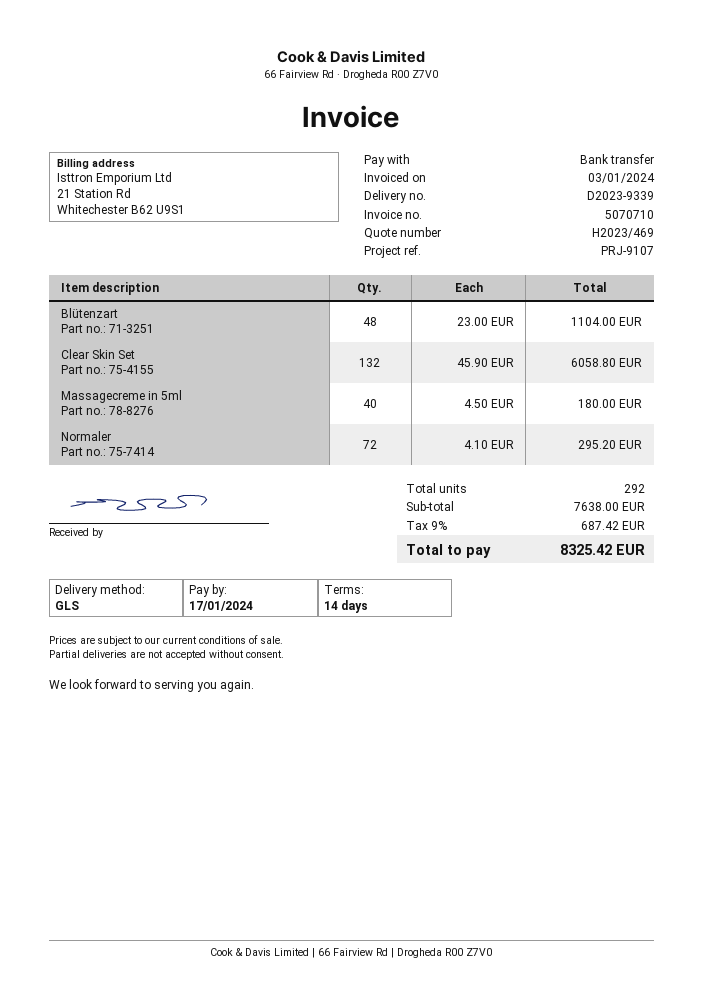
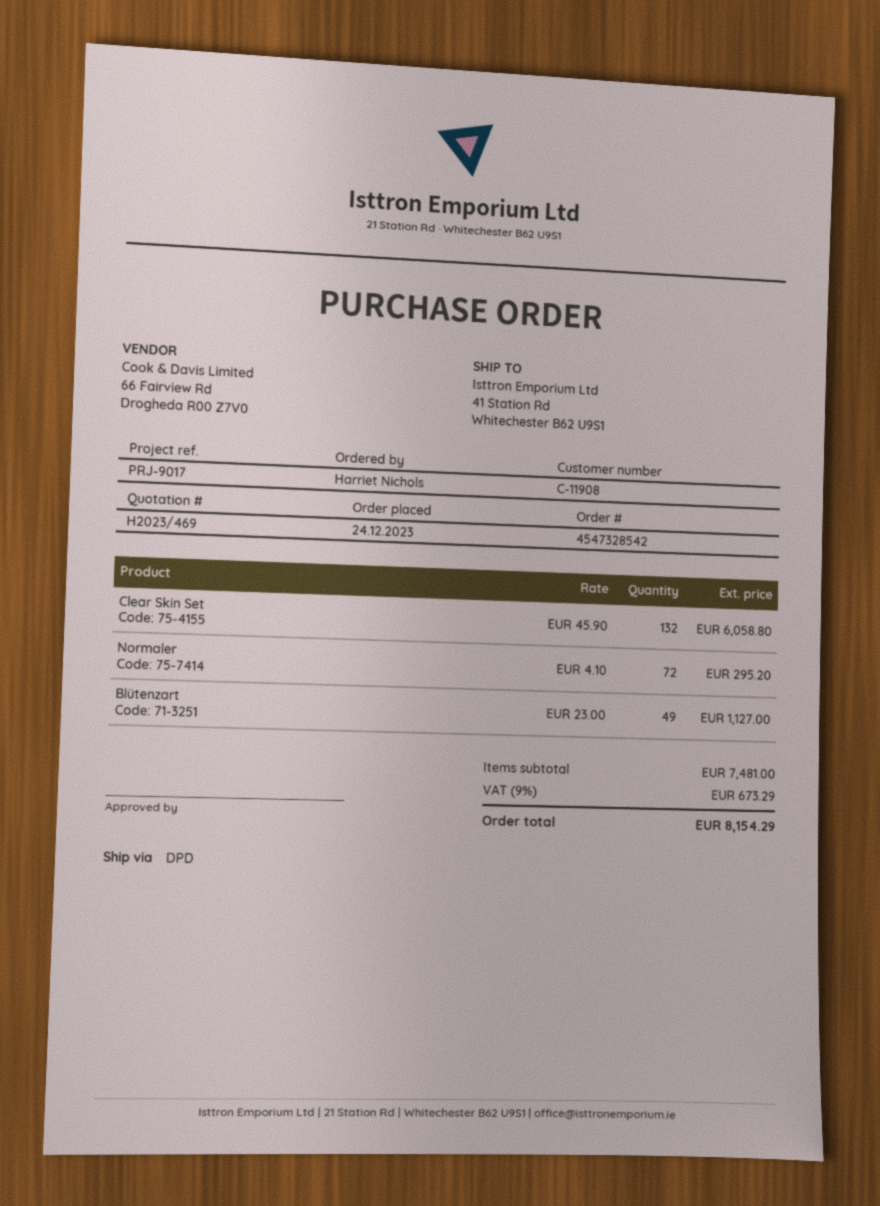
reference: PRJ-9107 -> PRJ-9017
shipping method: GLS -> DPD
Blütenzart: 48 x 23.00 = 1104.00 -> 49 x 23.00 = 1127.00
Massagecreme in 5ml: 40 x 4.50 = 180.00 -> none
subtotal: 7638.00 -> 7481.00
tax: 9% = 687.42 -> 9% = 673.29
total: 8325.42 -> 8154.29

